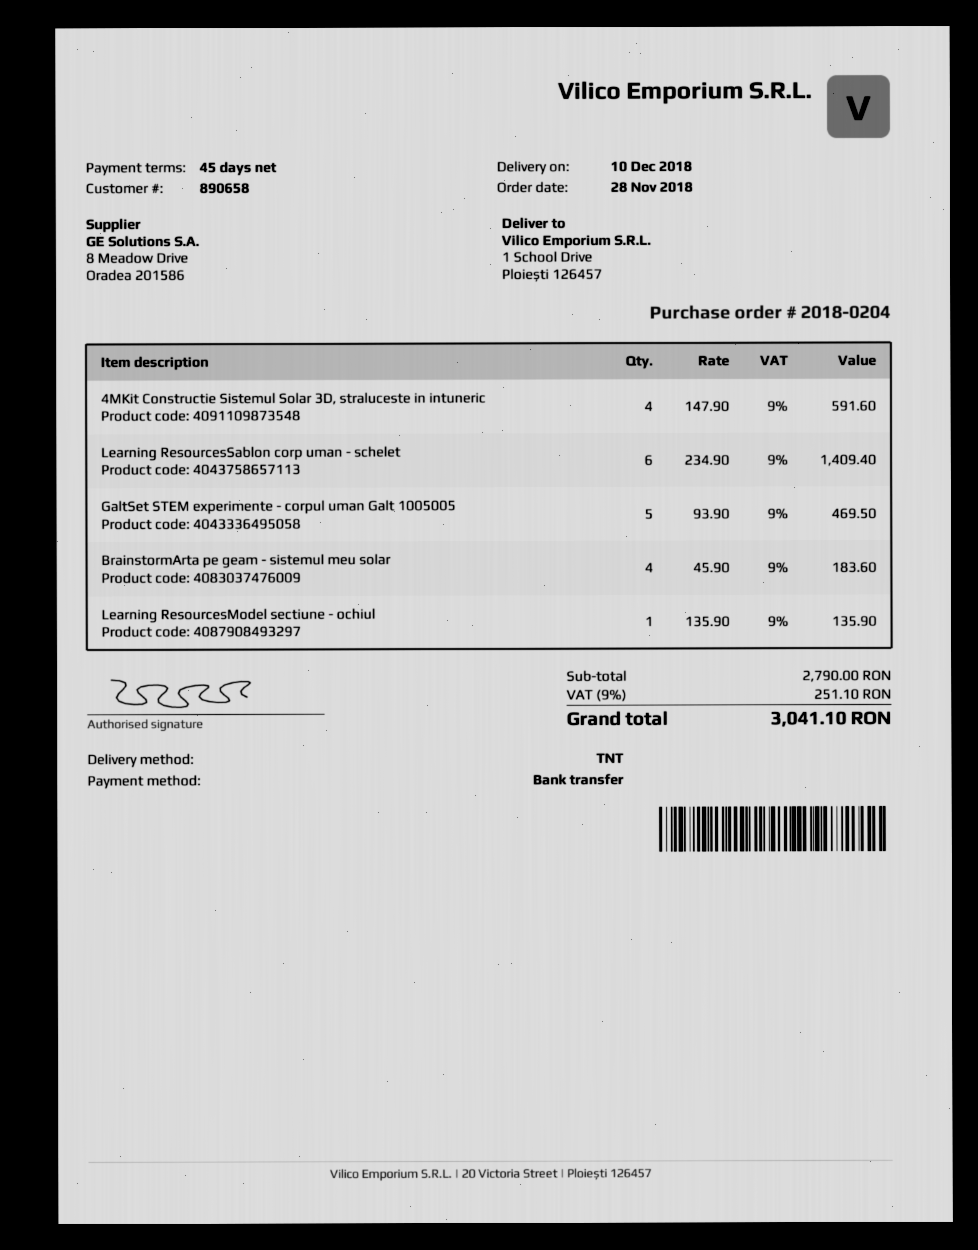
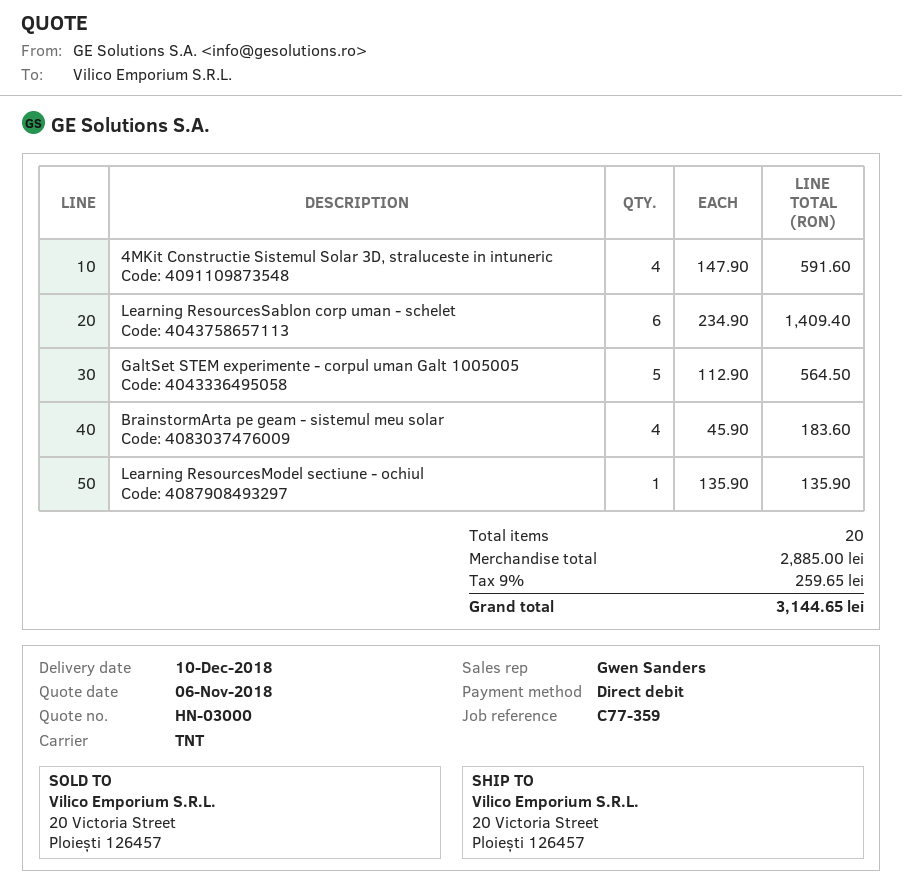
payment method: bank transfer -> direct debit
ship to: 1 School Drive, Ploiești 126457 -> 20 Victoria Street, Ploiești 126457
GaltSet STEM experimente - corpul uman Galt 1005005: 5 x 93.90 = 469.50 -> 5 x 112.90 = 564.50
subtotal: 2790.00 -> 2885.00
tax: 9% = 251.10 -> 9% = 259.65
total: 3041.10 -> 3144.65

